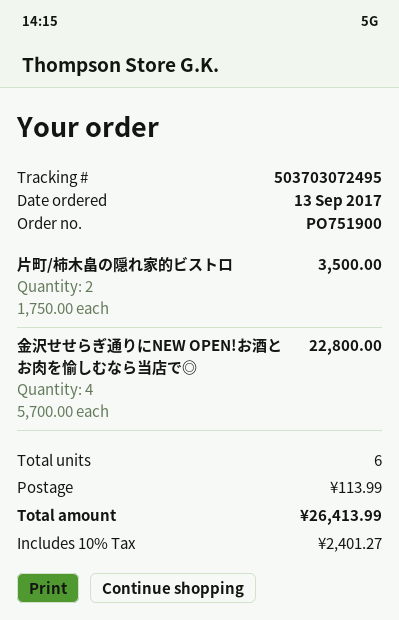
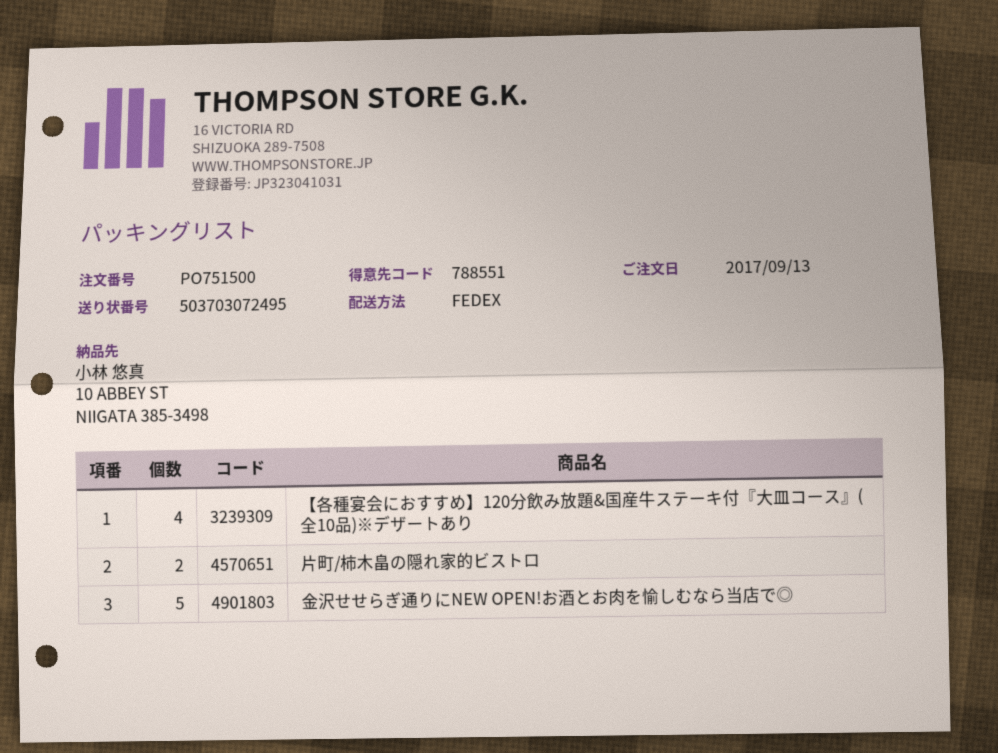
order number: PO751900 -> PO751500
金沢せせらぎ通りにNEW OPEN!お酒とお肉を愉しむなら当店で◎: 4 -> 5
【各種宴会におすすめ】120分飲み放題&国産牛ステーキ付『大皿コース』(全10品)※デザートあり: none -> 4

